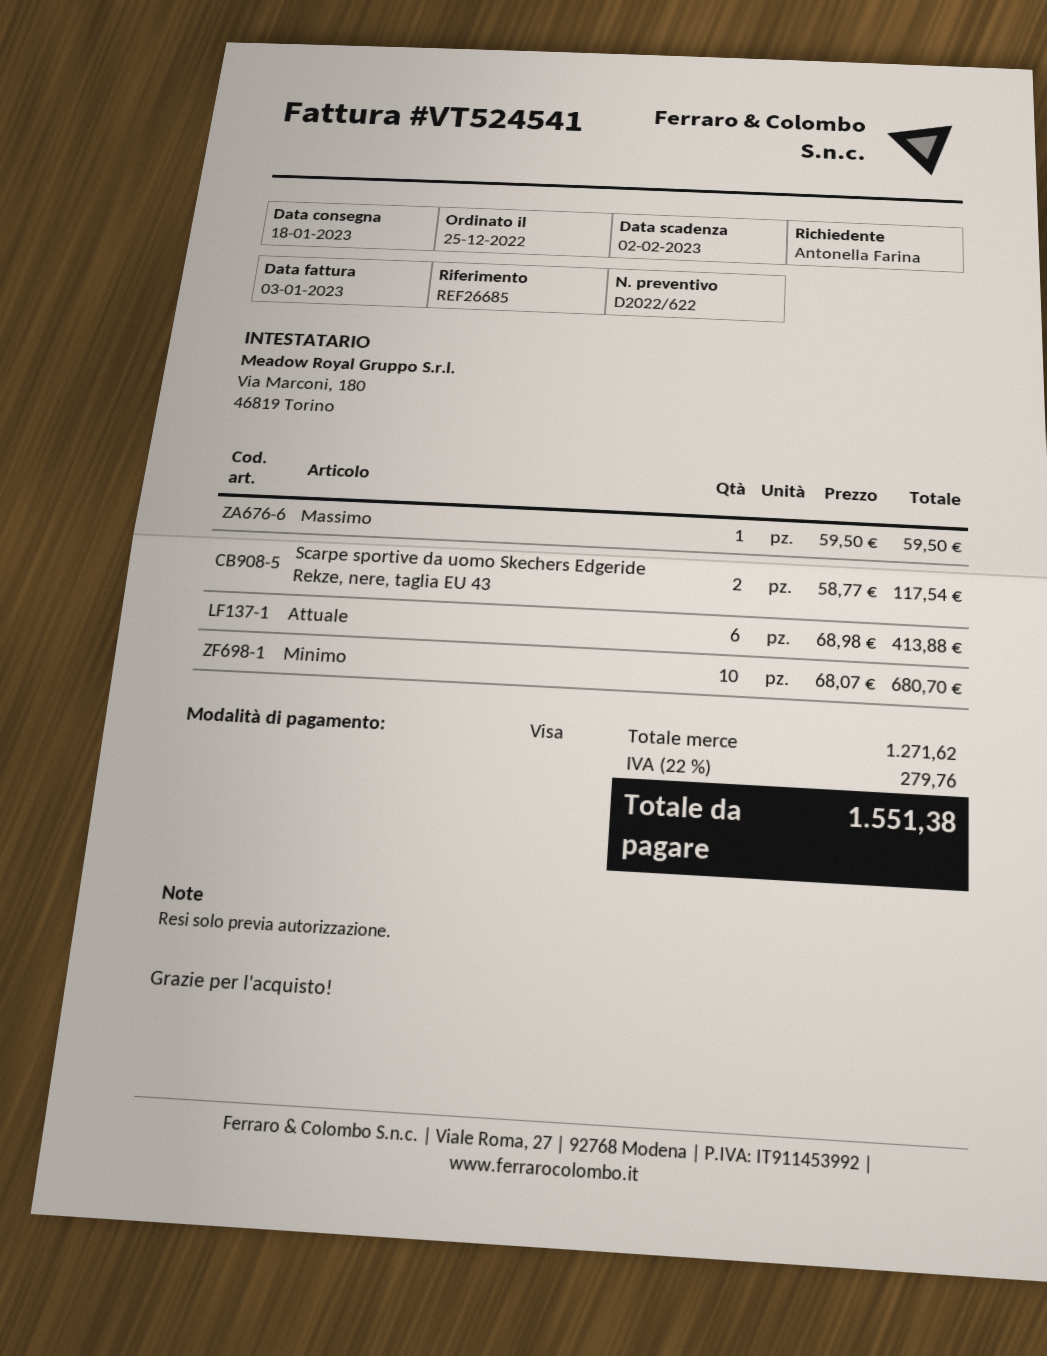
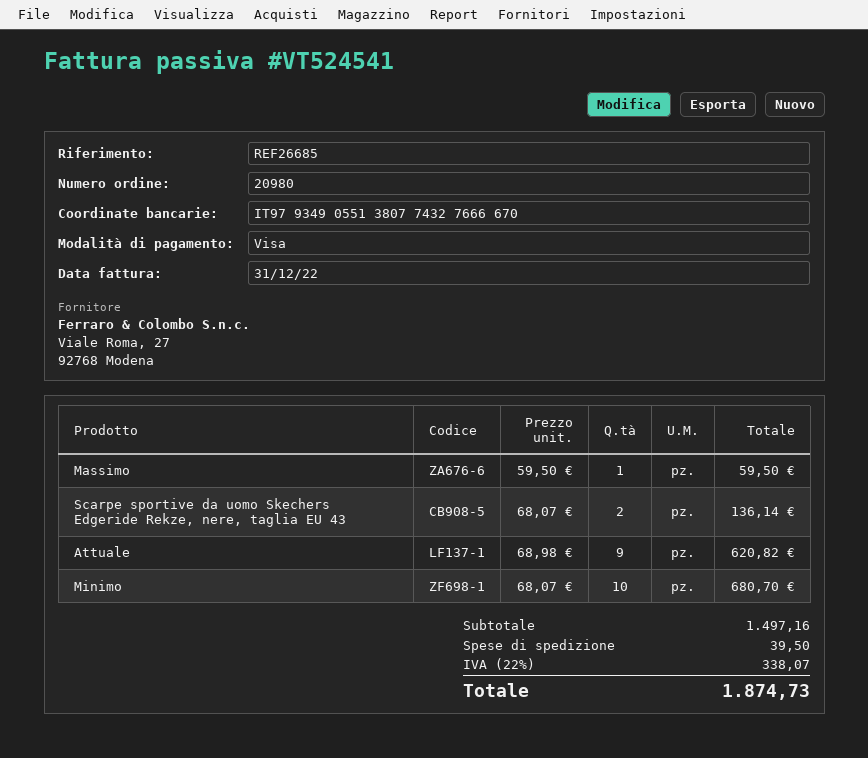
invoice date: 2023-01-03 -> 2022-12-31
Scarpe sportive da uomo Skechers Edgeride Rekze, nere, taglia EU 43: 2 x 58.77 = 117.54 -> 2 x 68.07 = 136.14
Attuale: 6 x 68.98 = 413.88 -> 9 x 68.98 = 620.82
subtotal: 1271.62 -> 1497.16
shipping: none -> 39.50
tax: 22% = 279.76 -> 22% = 338.07
total: 1551.38 -> 1874.73

